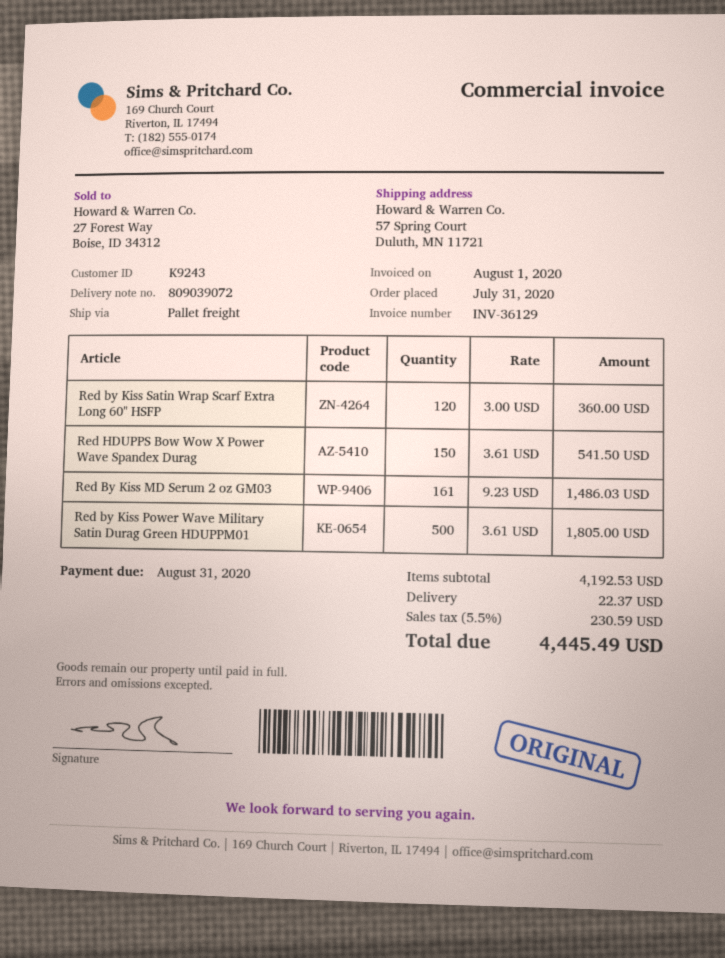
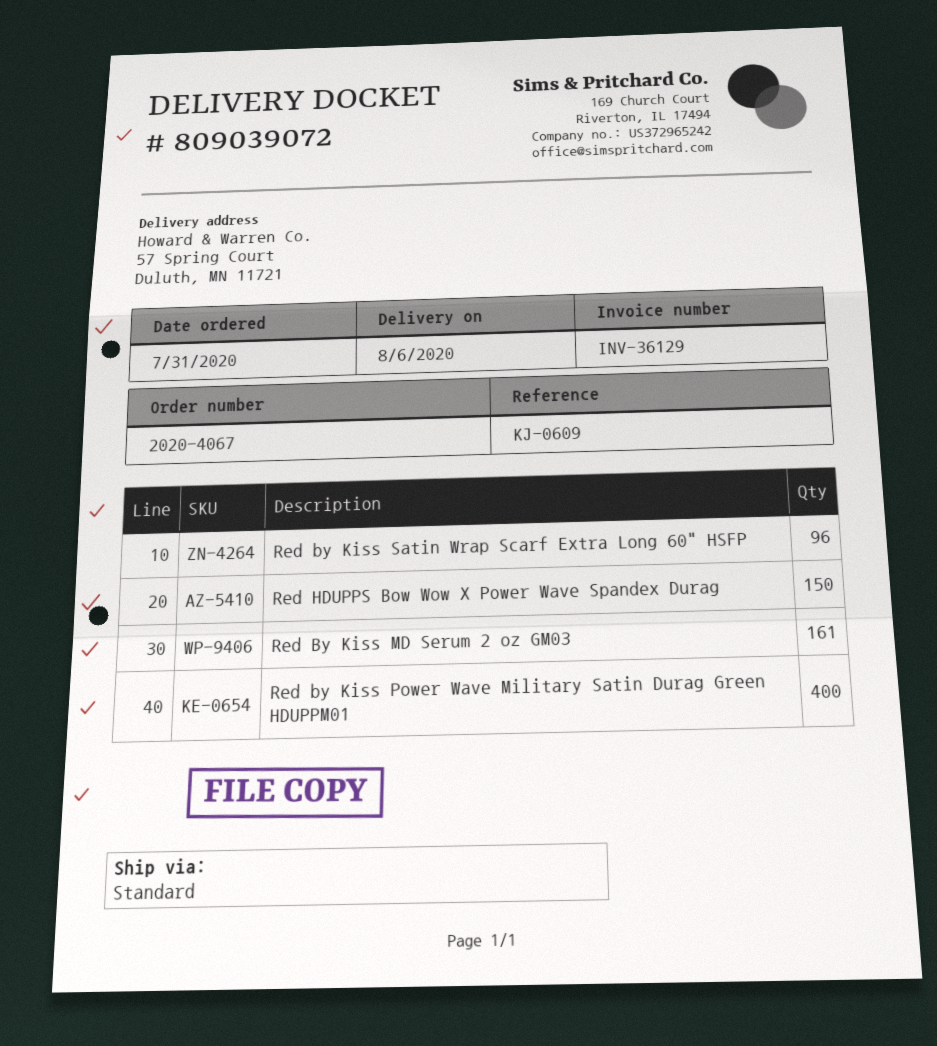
shipping method: pallet freight -> standard
Red by Kiss Satin Wrap Scarf Extra Long 60" HSFP: 120 -> 96
Red by Kiss Power Wave Military Satin Durag Green HDUPPM01: 500 -> 400

